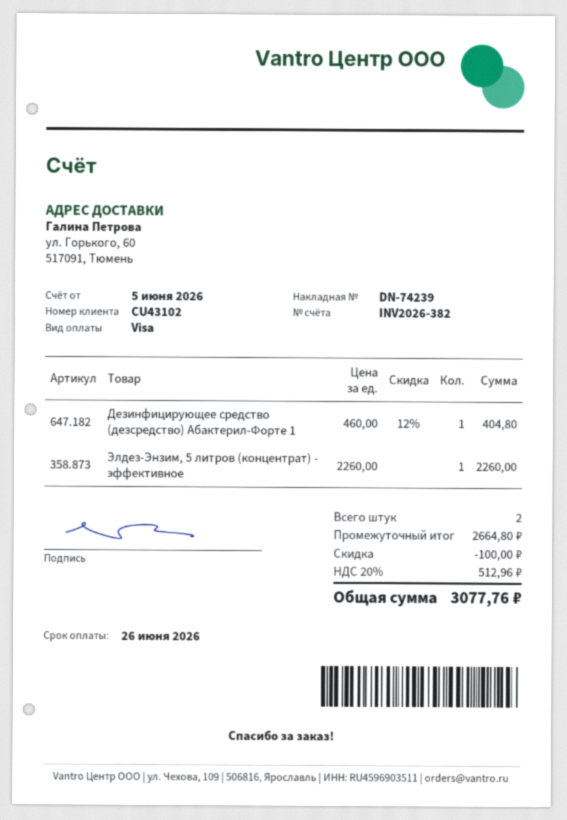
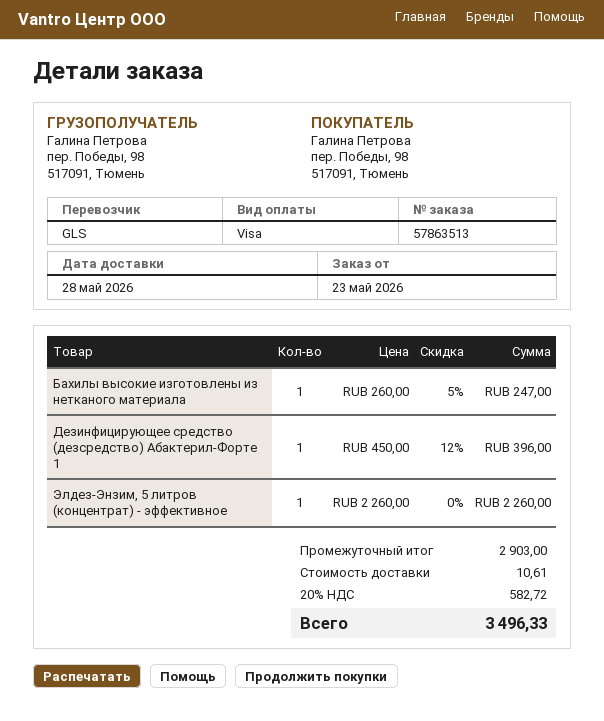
ship to: ул. Горького, 60, 517091, Тюмень -> пер. Победы, 98, 517091, Тюмень
Дезинфицирующее средство (дезсредство) Абактерил-Форте 1: 1 x 460.00 - 12% = 404.80 -> 1 x 450.00 - 12% = 396.00
Бахилы высокие изготовлены из нетканого материала: none -> 1 x 260.00 - 5% = 247.00
subtotal: 2664.80 -> 2903.00
discount: 100.00 -> none
shipping: none -> 10.61
tax: 20% = 512.96 -> 20% = 582.72
total: 3077.76 -> 3496.33

